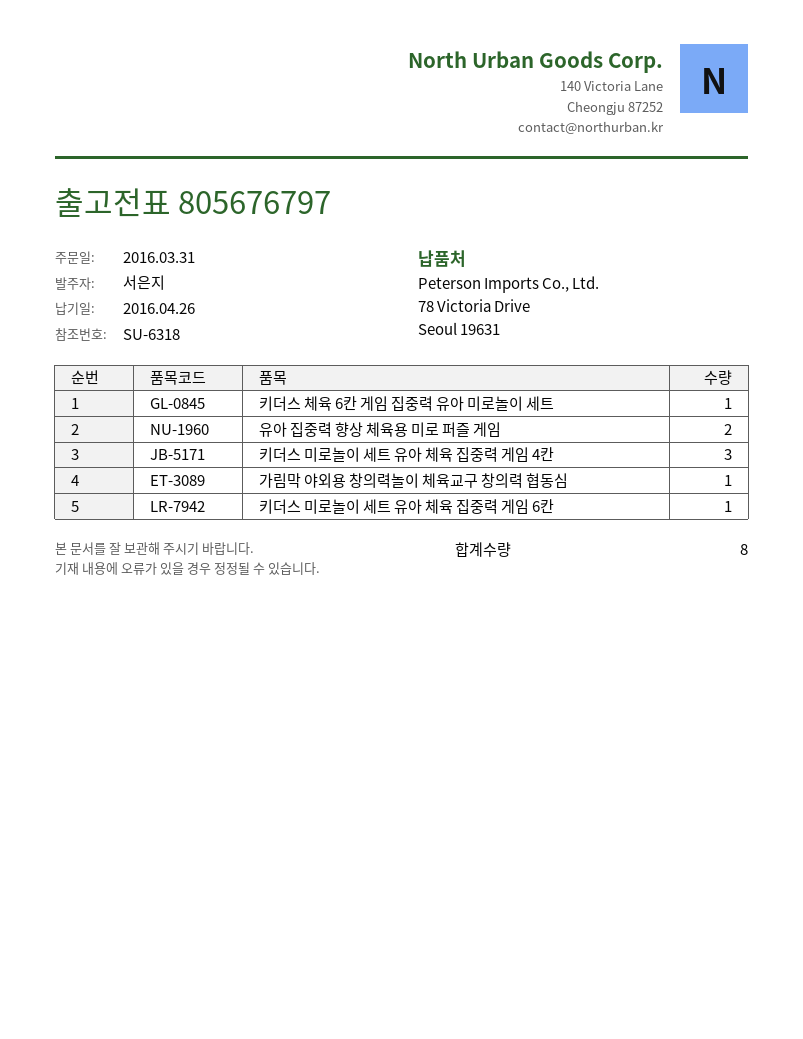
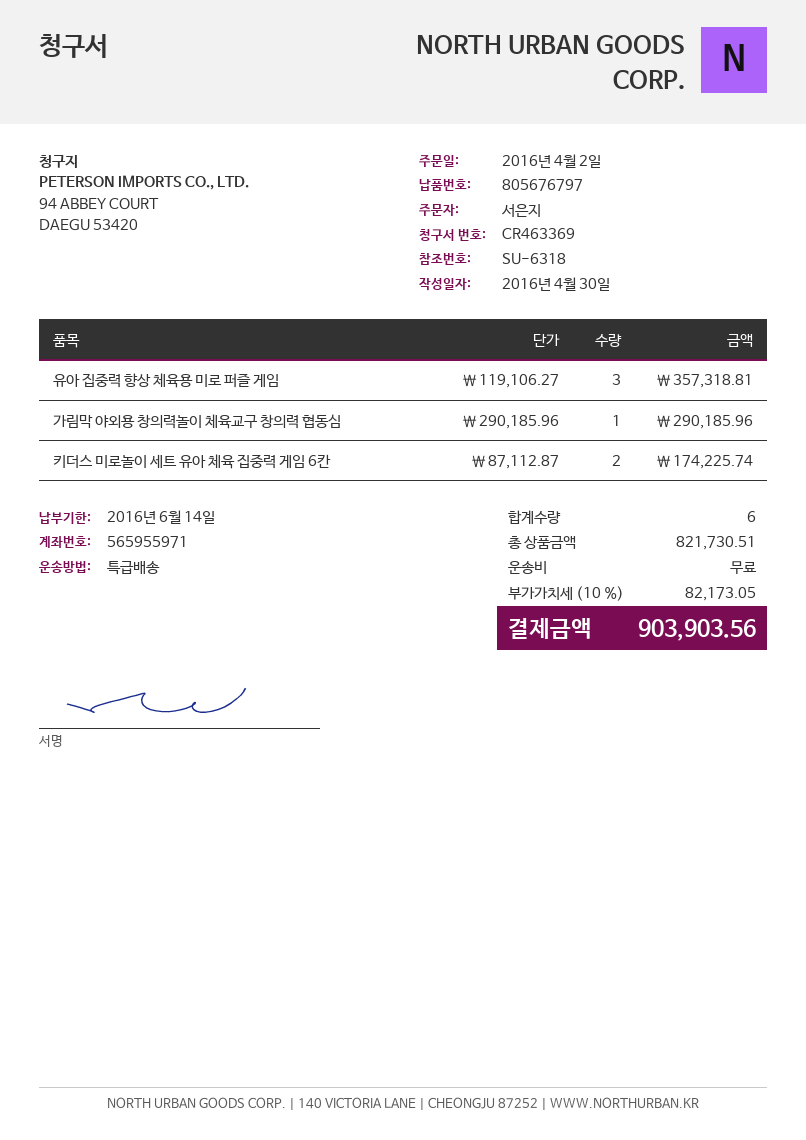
order date: 2016-03-31 -> 2016-04-02
키더스 체육 6칸 게임 집중력 유아 미로놀이 세트: 1 -> none
유아 집중력 향상 체육용 미로 퍼즐 게임: 2 -> 3
키더스 미로놀이 세트 유아 체육 집중력 게임 4칸: 3 -> none
키더스 미로놀이 세트 유아 체육 집중력 게임 6칸: 1 -> 2
total quantity: 8 -> 6

